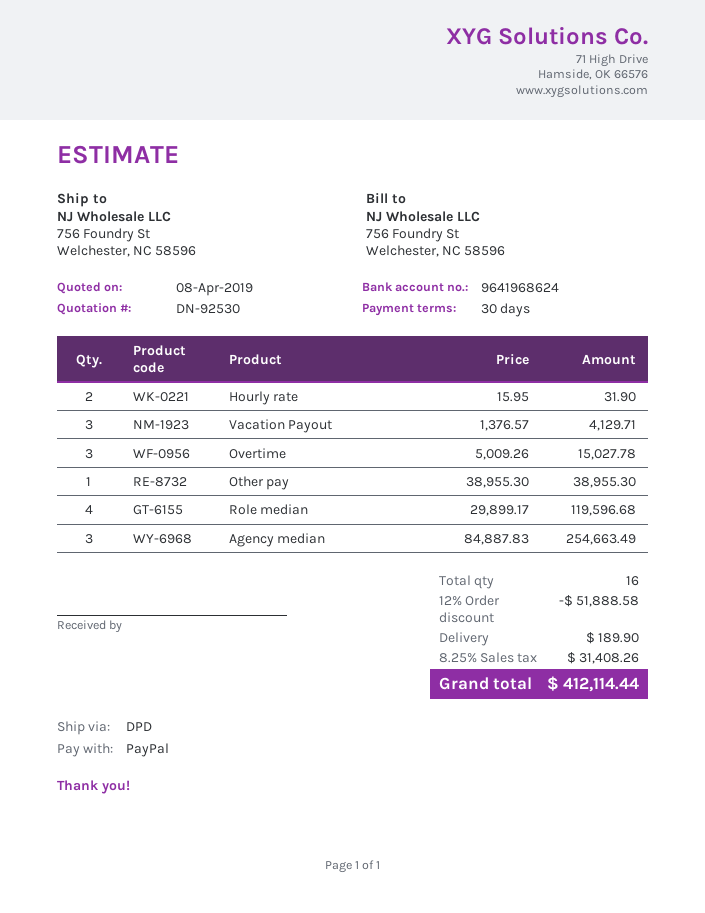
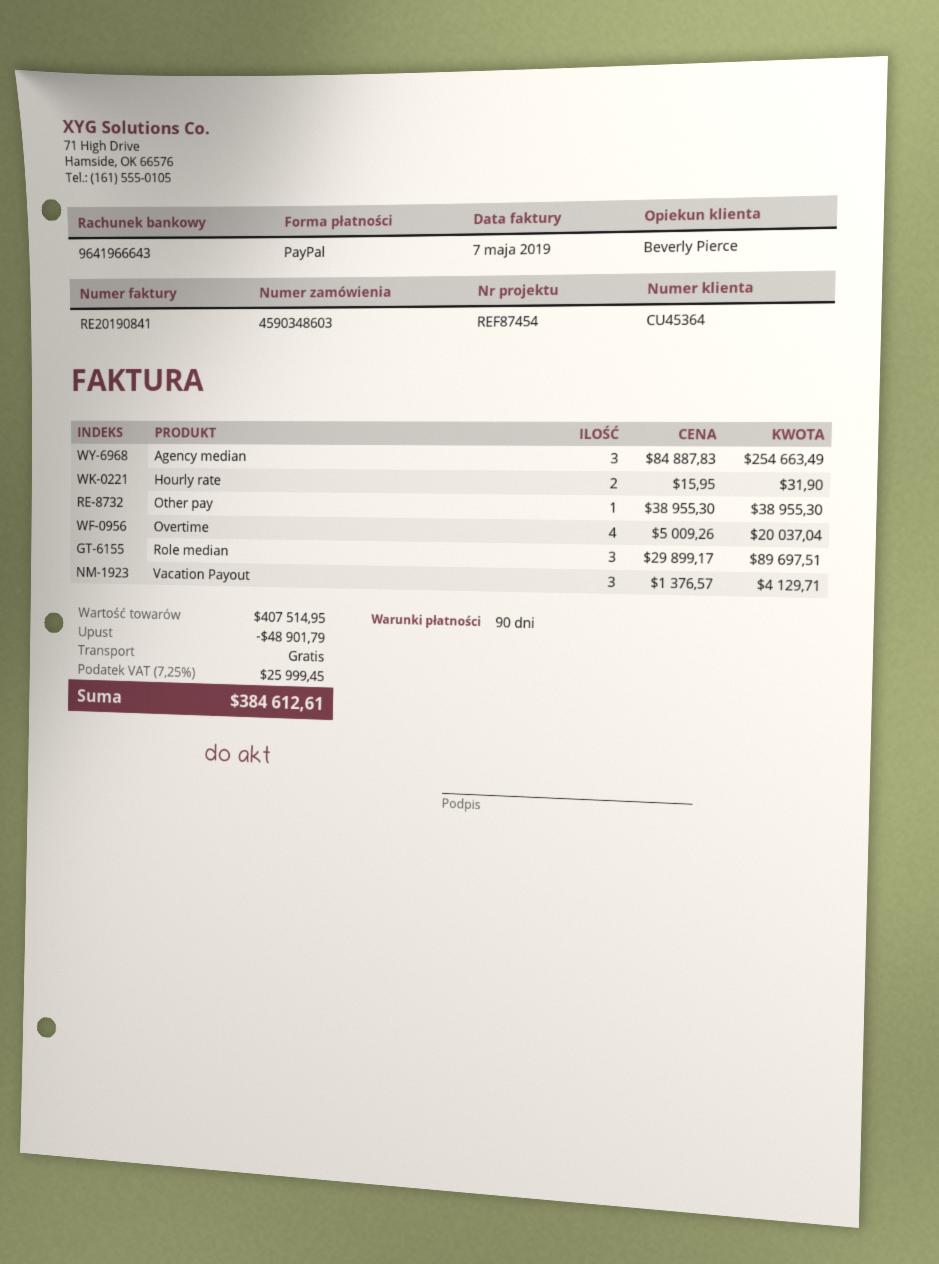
payment terms: 30 days -> 90 days
bank account: 9641968624 -> 9641966643
Overtime: 3 x 5009.26 = 15027.78 -> 4 x 5009.26 = 20037.04
Role median: 4 x 29899.17 = 119596.68 -> 3 x 29899.17 = 89697.51
discount: 51888.58 -> 48901.79
shipping: 189.90 -> 0.00
tax: 8.25% = 31408.26 -> 7.25% = 25999.45
total: 412114.44 -> 384612.61

